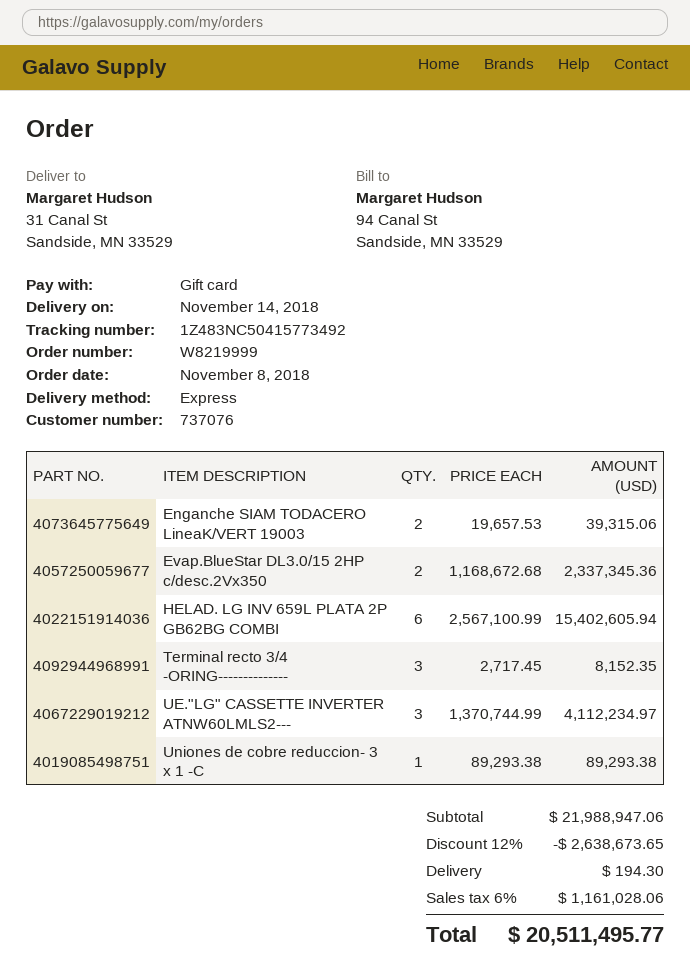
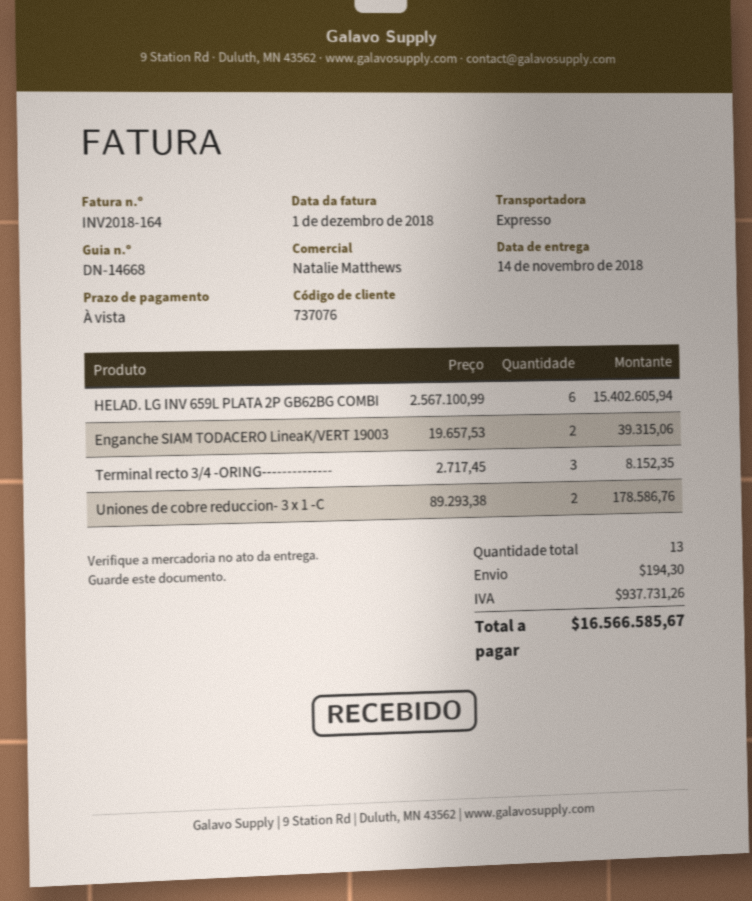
Evap.BlueStar DL3.0/15 2HP c/desc.2Vx350: 2 x 1168672.68 = 2337345.36 -> none
UE."LG" CASSETTE INVERTER ATNW60LMLS2---: 3 x 1370744.99 = 4112234.97 -> none
Uniones de cobre reduccion- 3 x 1 -C: 1 x 89293.38 = 89293.38 -> 2 x 89293.38 = 178586.76
discount: 12% = 2638673.65 -> none
tax: 1161028.06 -> 937731.26
total: 20511495.77 -> 16566585.67

